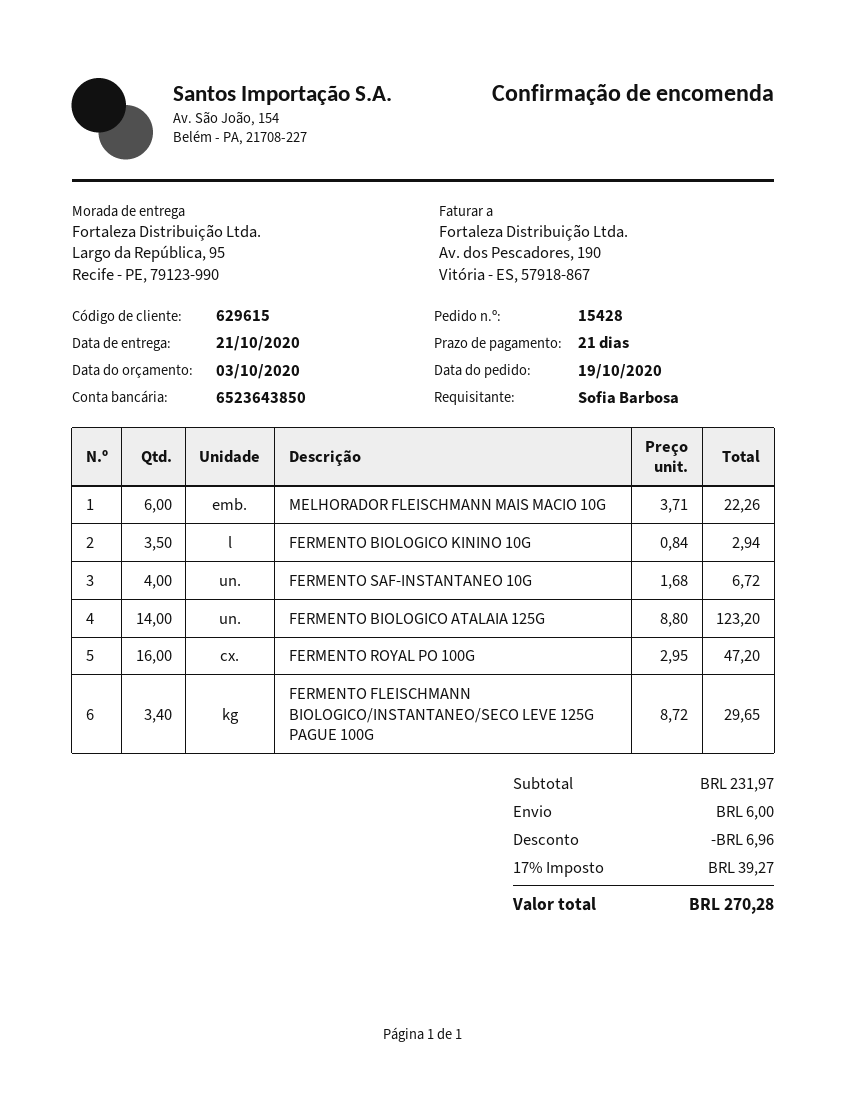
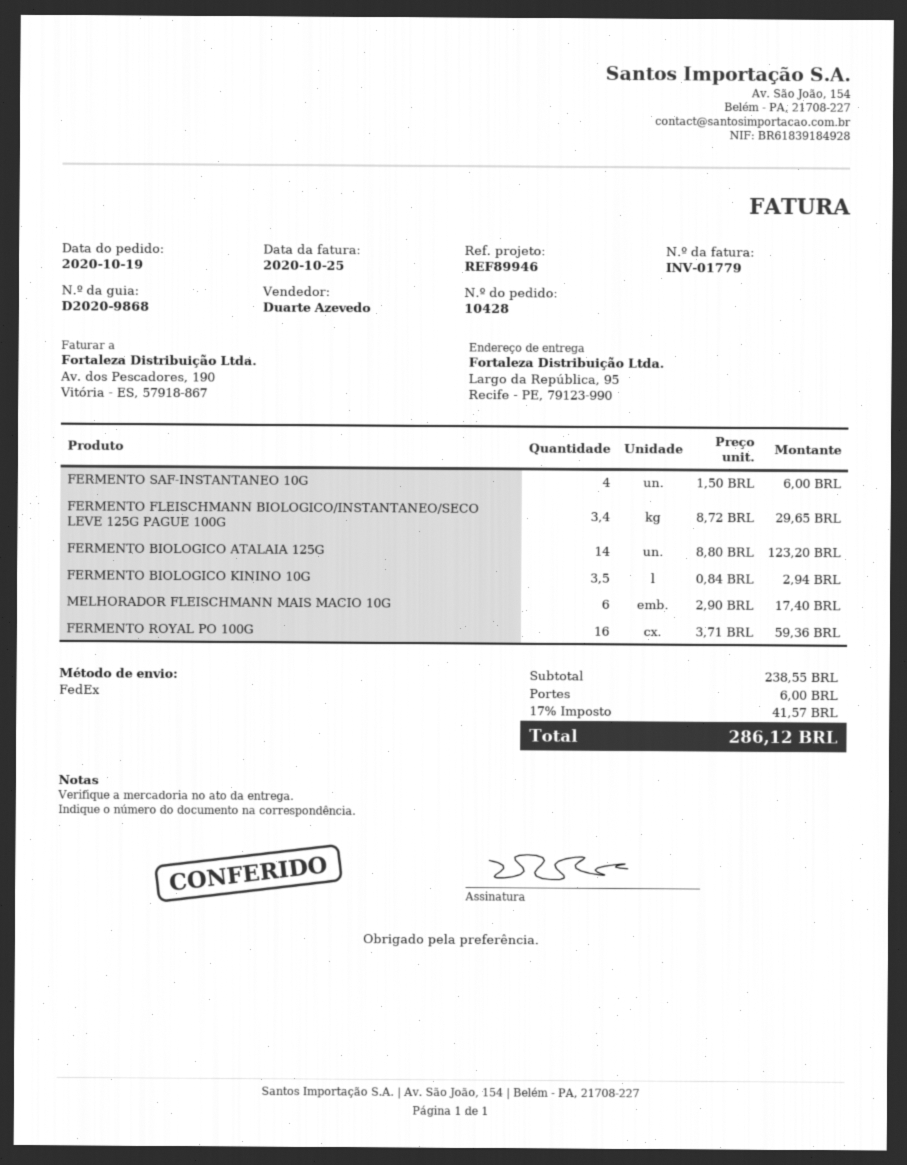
order number: 15428 -> 10428
MELHORADOR FLEISCHMANN MAIS MACIO 10G: 6 x 3.71 = 22.26 -> 6 x 2.90 = 17.40
FERMENTO SAF-INSTANTANEO 10G: 4 x 1.68 = 6.72 -> 4 x 1.50 = 6.00
FERMENTO ROYAL PO 100G: 16 x 2.95 = 47.20 -> 16 x 3.71 = 59.36
subtotal: 231.97 -> 238.55
discount: 6.96 -> none
tax: 17% = 39.27 -> 17% = 41.57
total: 270.28 -> 286.12

